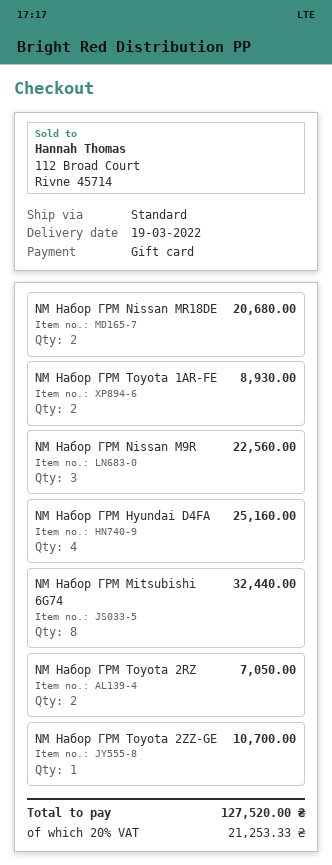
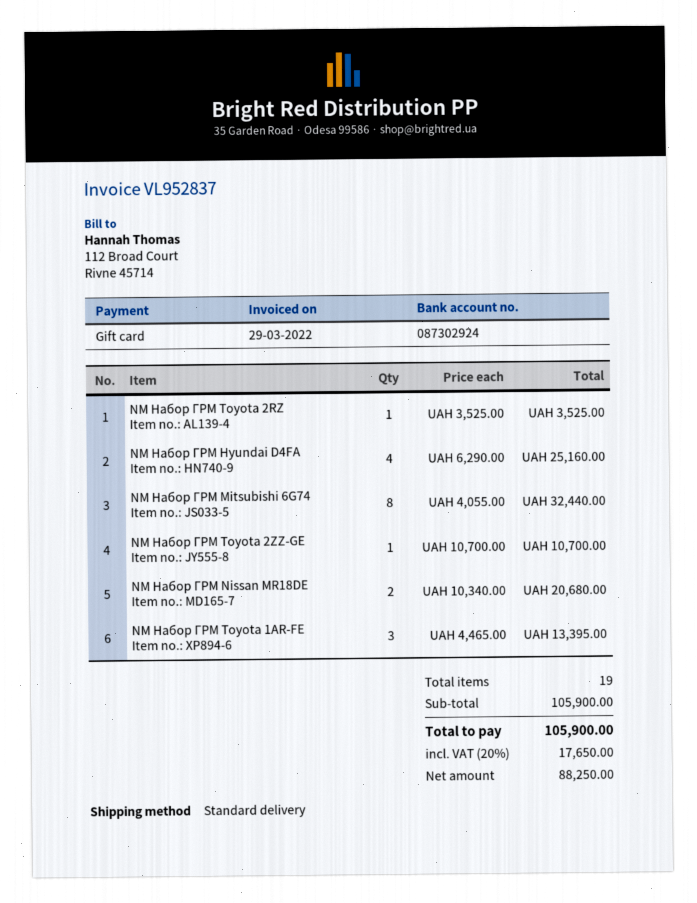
NM Набор ГРМ Toyota 1AR-FE: 2 for 8930.00 -> 3 for 13395.00
NM Набор ГРМ Nissan M9R: 3 for 22560.00 -> none
NM Набор ГРМ Toyota 2RZ: 2 for 7050.00 -> 1 for 3525.00
tax: 20% = 21253.33 -> 20% = 17650.00
total: 127520.00 -> 105900.00

